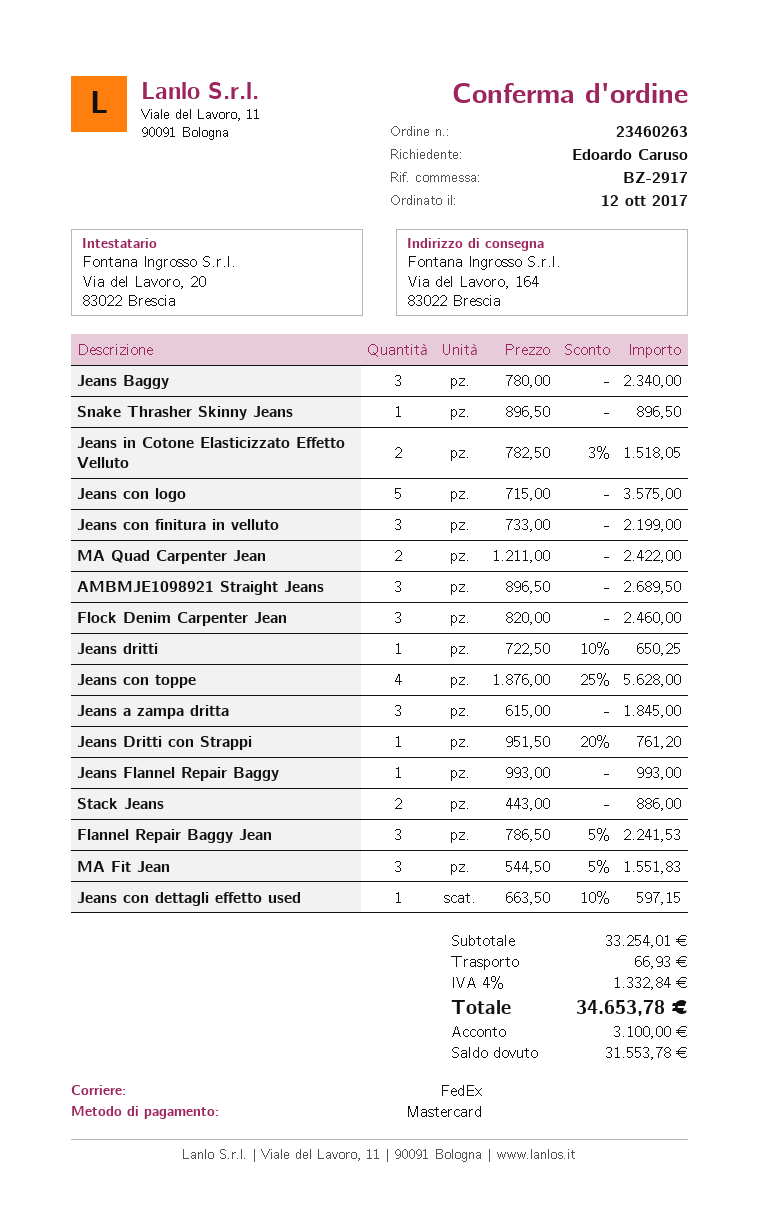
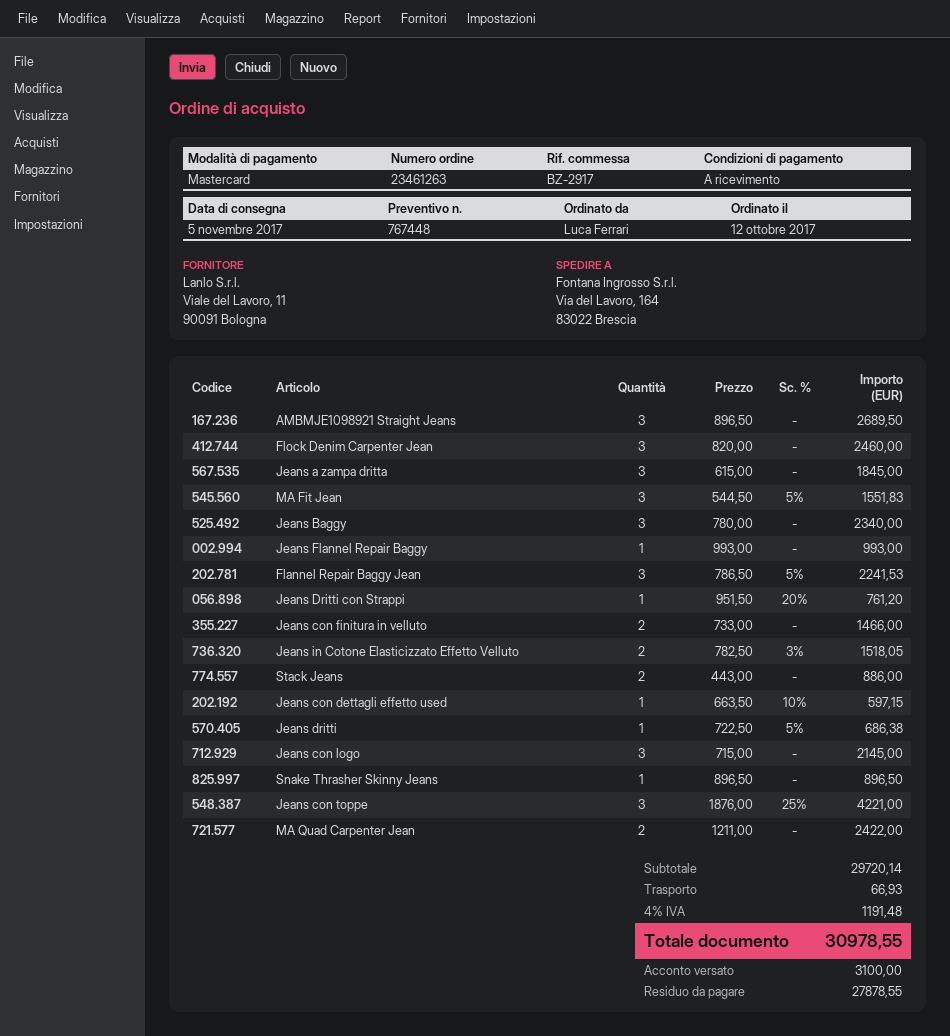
order number: 23460263 -> 23461263
ordered by: Edoardo Caruso -> Luca Ferrari
Jeans con logo: 5 x 715.00 = 3575.00 -> 3 x 715.00 = 2145.00
Jeans con finitura in velluto: 3 x 733.00 = 2199.00 -> 2 x 733.00 = 1466.00
Jeans dritti: 1 x 722.50 - 10% = 650.25 -> 1 x 722.50 - 5% = 686.38
Jeans con toppe: 4 x 1876.00 - 25% = 5628.00 -> 3 x 1876.00 - 25% = 4221.00
subtotal: 33254.01 -> 29720.14
tax: 4% = 1332.84 -> 4% = 1191.48
total: 34653.78 -> 30978.55
balance: 31553.78 -> 27878.55

